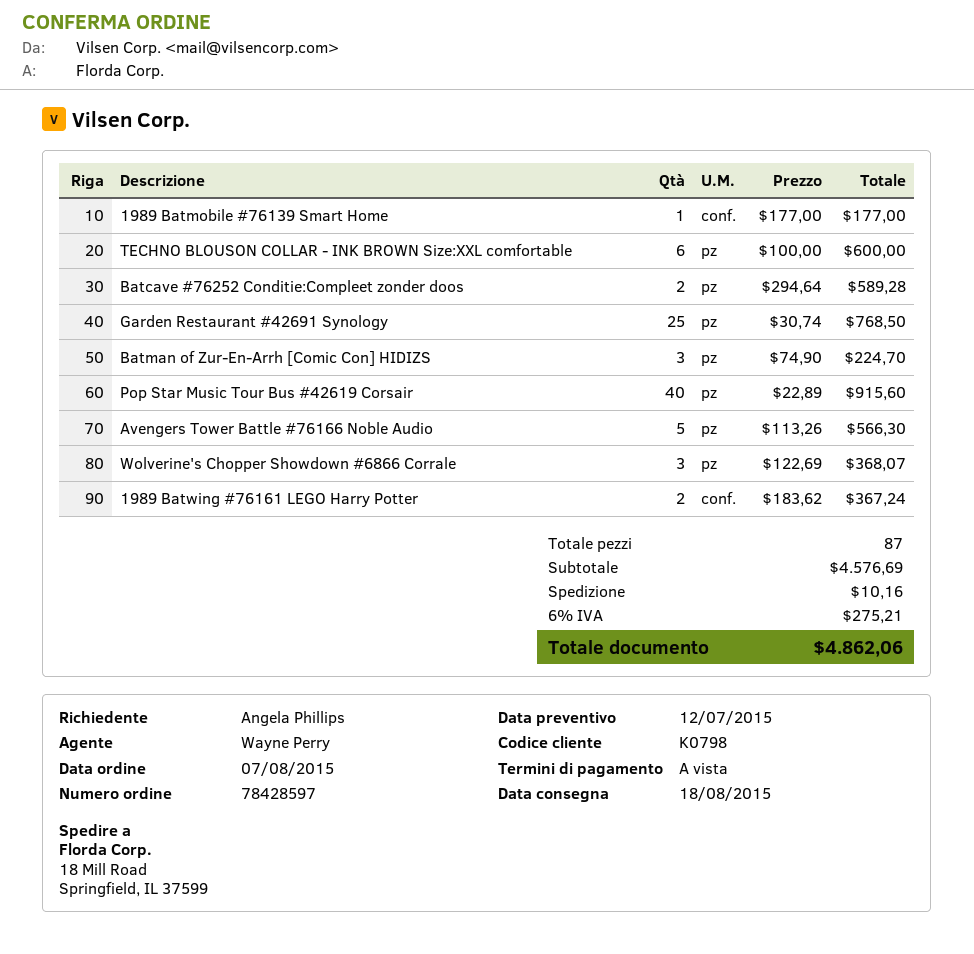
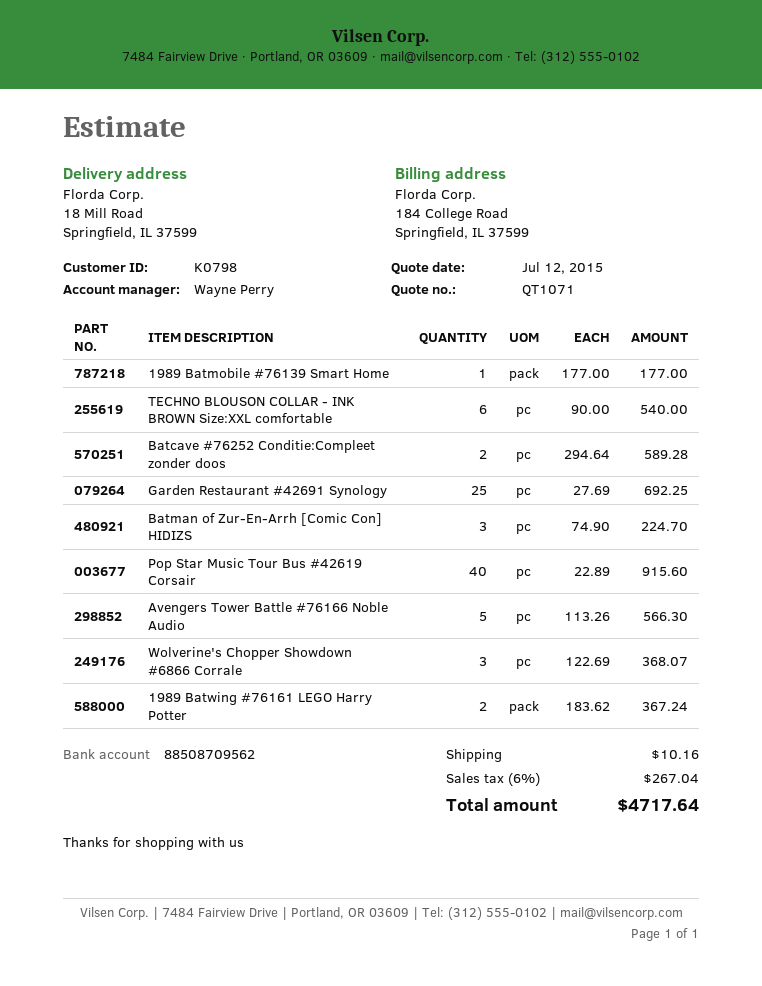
TECHNO BLOUSON COLLAR - INK BROWN Size:XXL comfortable: 6 x 100.00 = 600.00 -> 6 x 90.00 = 540.00
Garden Restaurant #42691 Synology: 25 x 30.74 = 768.50 -> 25 x 27.69 = 692.25
tax: 6% = 275.21 -> 6% = 267.04
total: 4862.06 -> 4717.64

